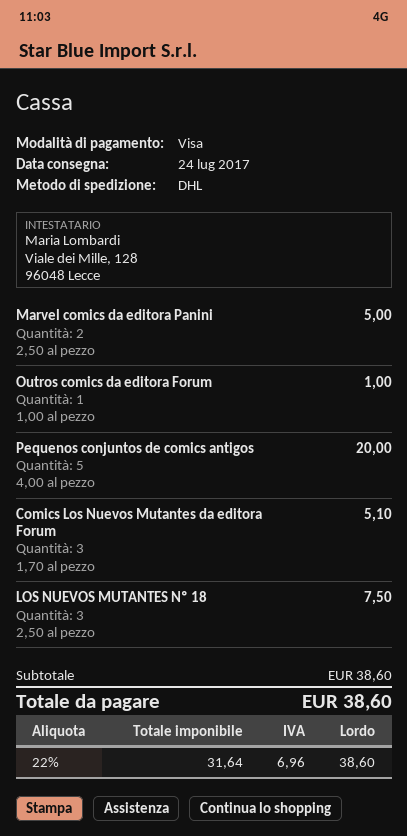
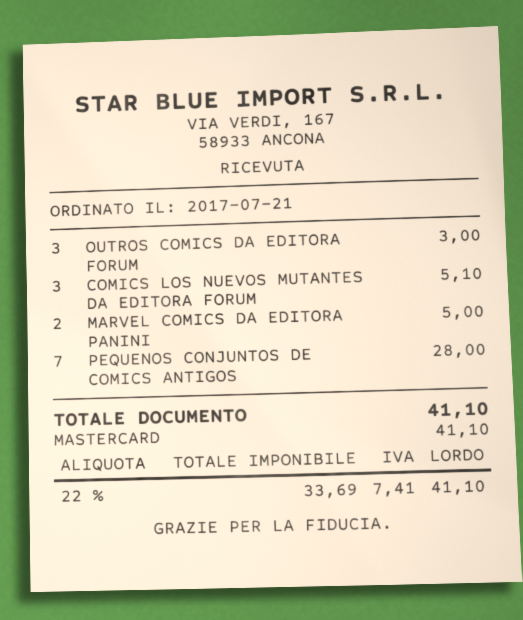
payment method: Visa -> Mastercard
Outros comics da editora Forum: 1 for 1.00 -> 3 for 3.00
Pequenos conjuntos de comics antigos: 5 for 20.00 -> 7 for 28.00
LOS NUEVOS MUTANTES Nº 18: 3 for 7.50 -> none
net: 31.64 -> 33.69
tax: 22% = 6.96 -> 22% = 7.41
total: 38.60 -> 41.10

